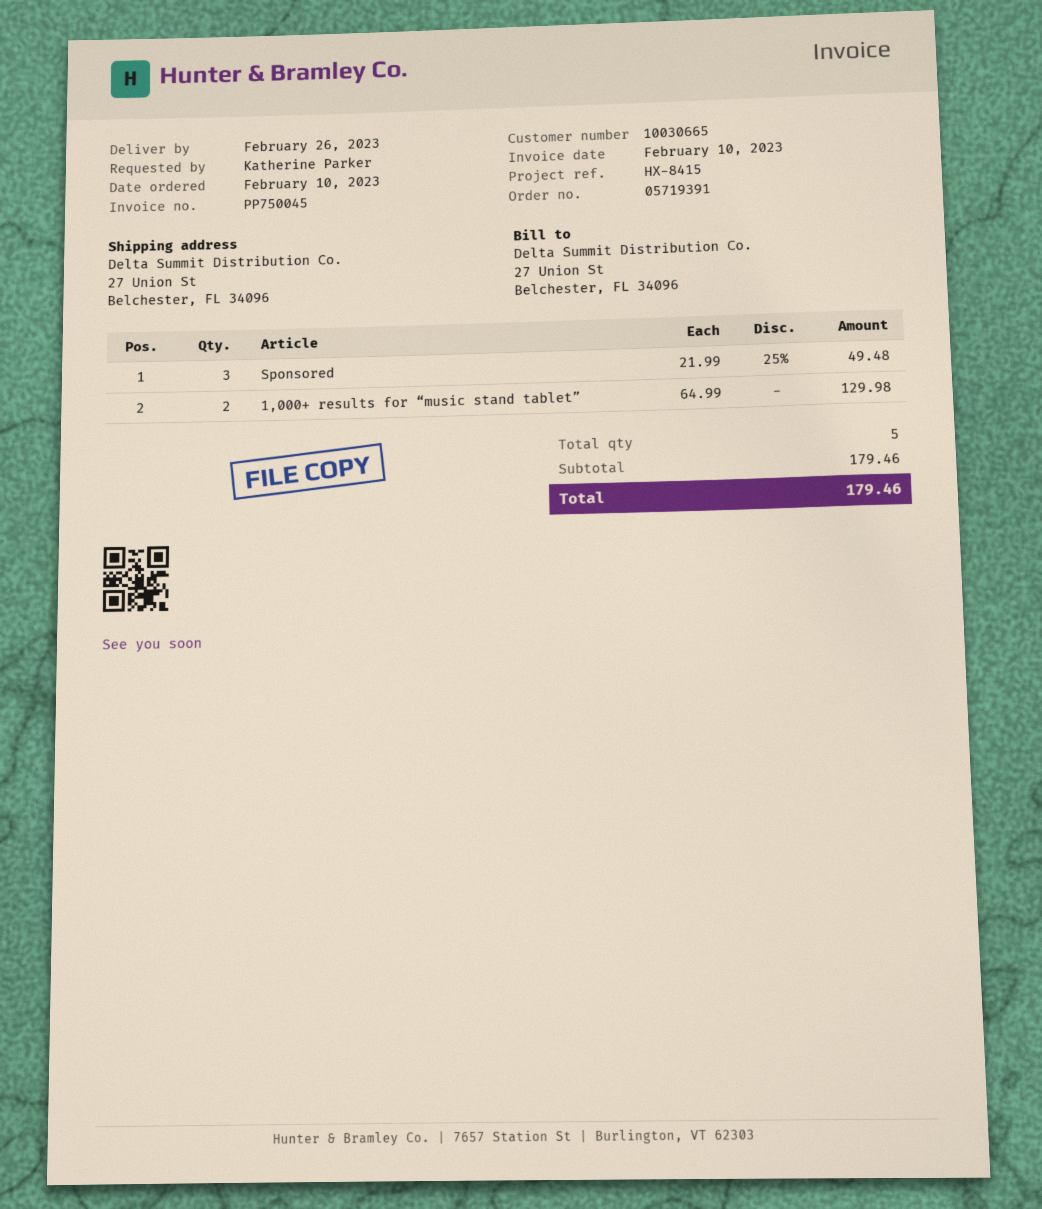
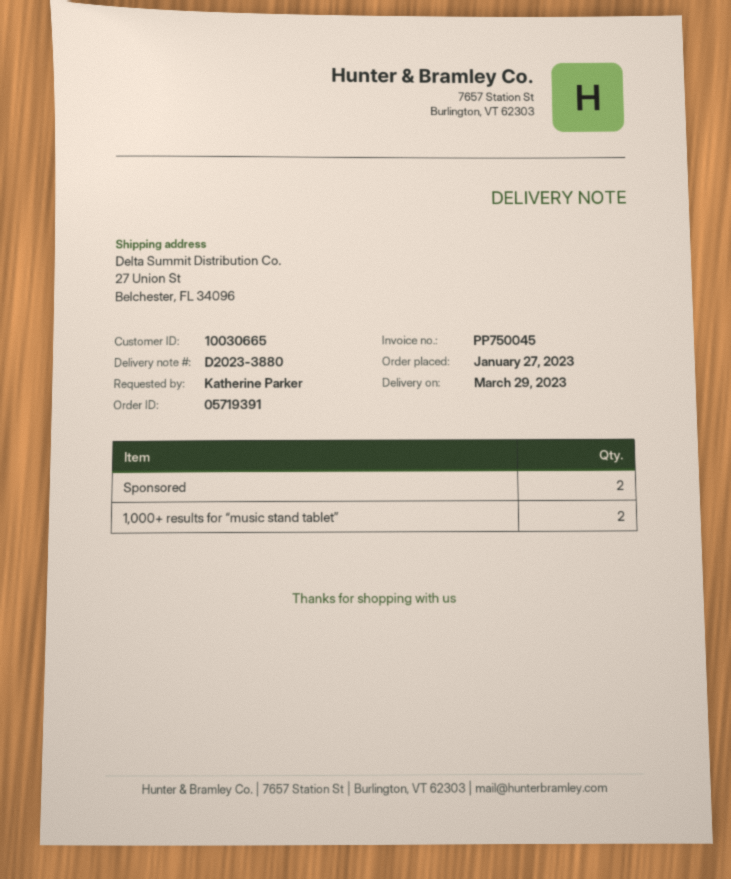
order date: 2023-02-10 -> 2023-01-27
delivery date: 2023-02-26 -> 2023-03-29
Sponsored: 3 -> 2

